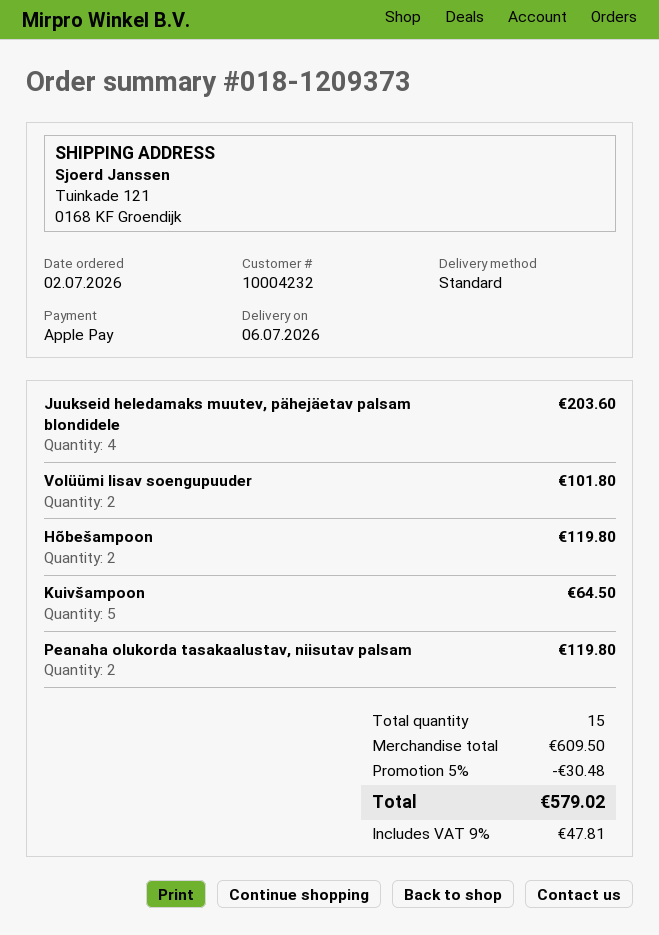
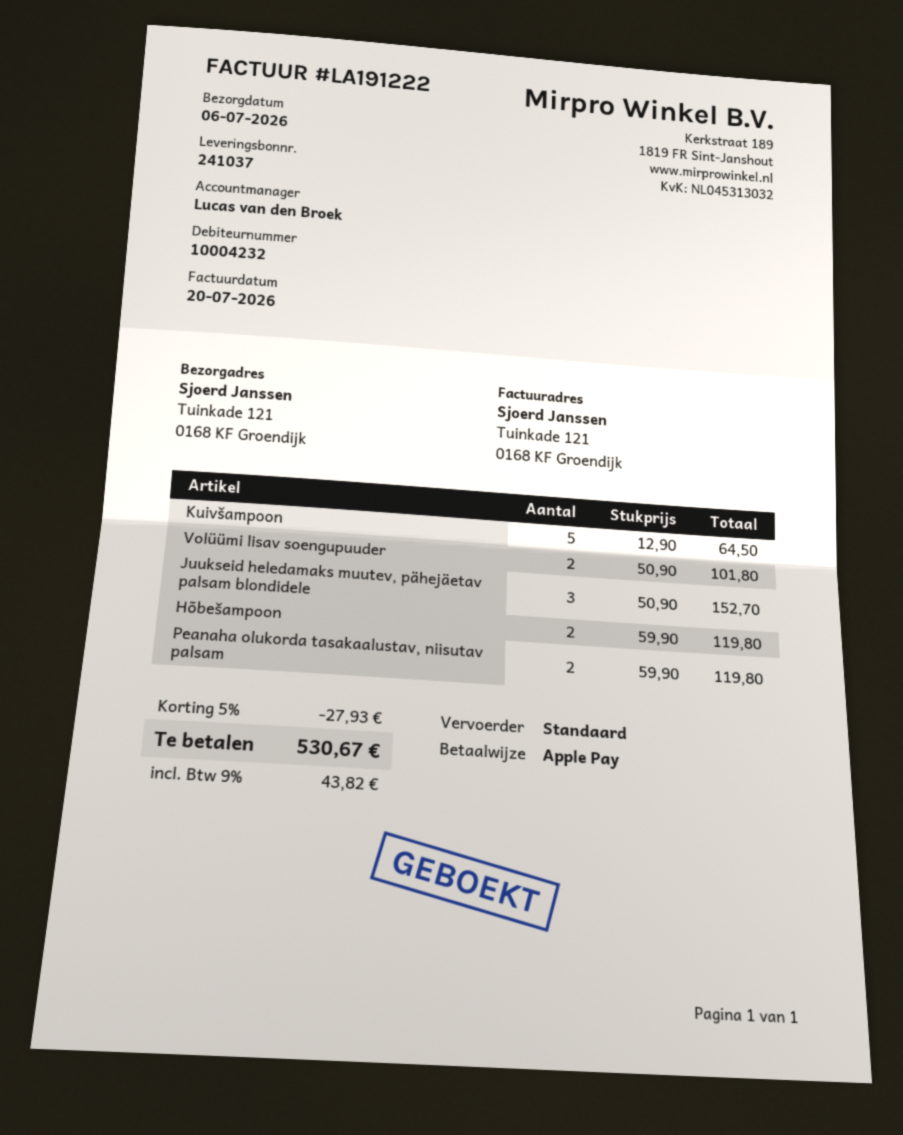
Juukseid heledamaks muutev, pähejäetav palsam blondidele: 4 for 203.60 -> 3 for 152.70
discount: 5% = 30.48 -> 5% = 27.93
tax: 9% = 47.81 -> 9% = 43.82
total: 579.02 -> 530.67

